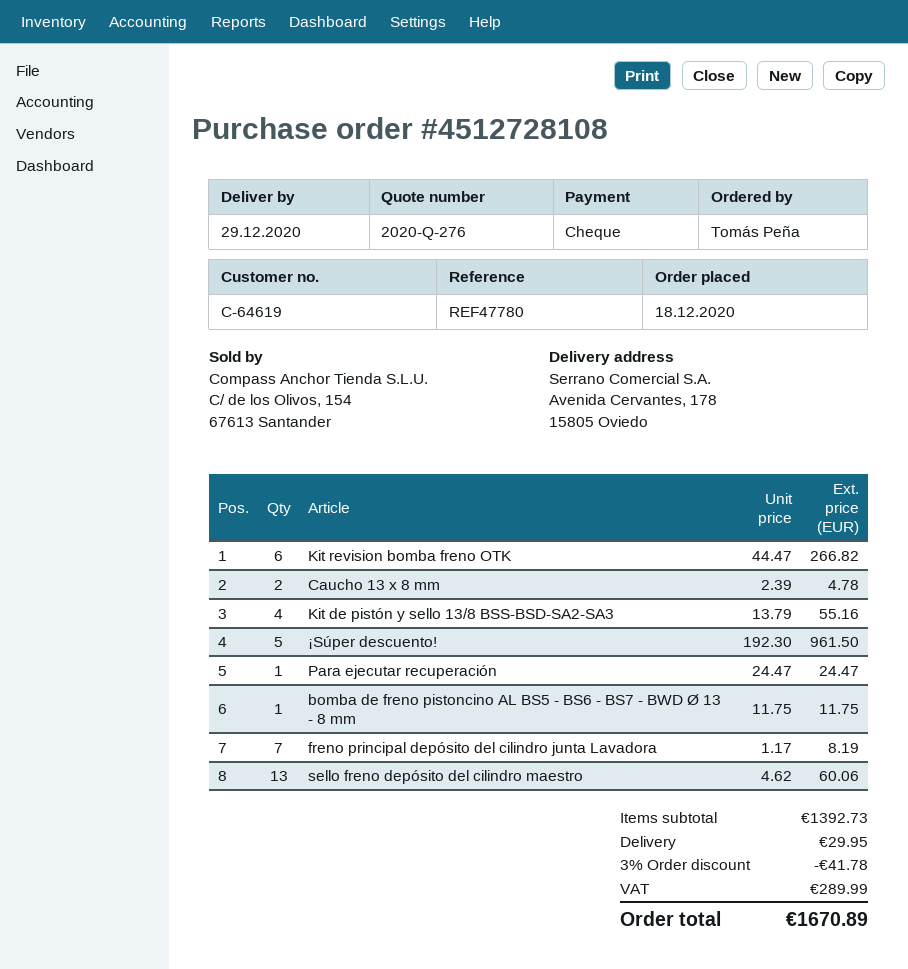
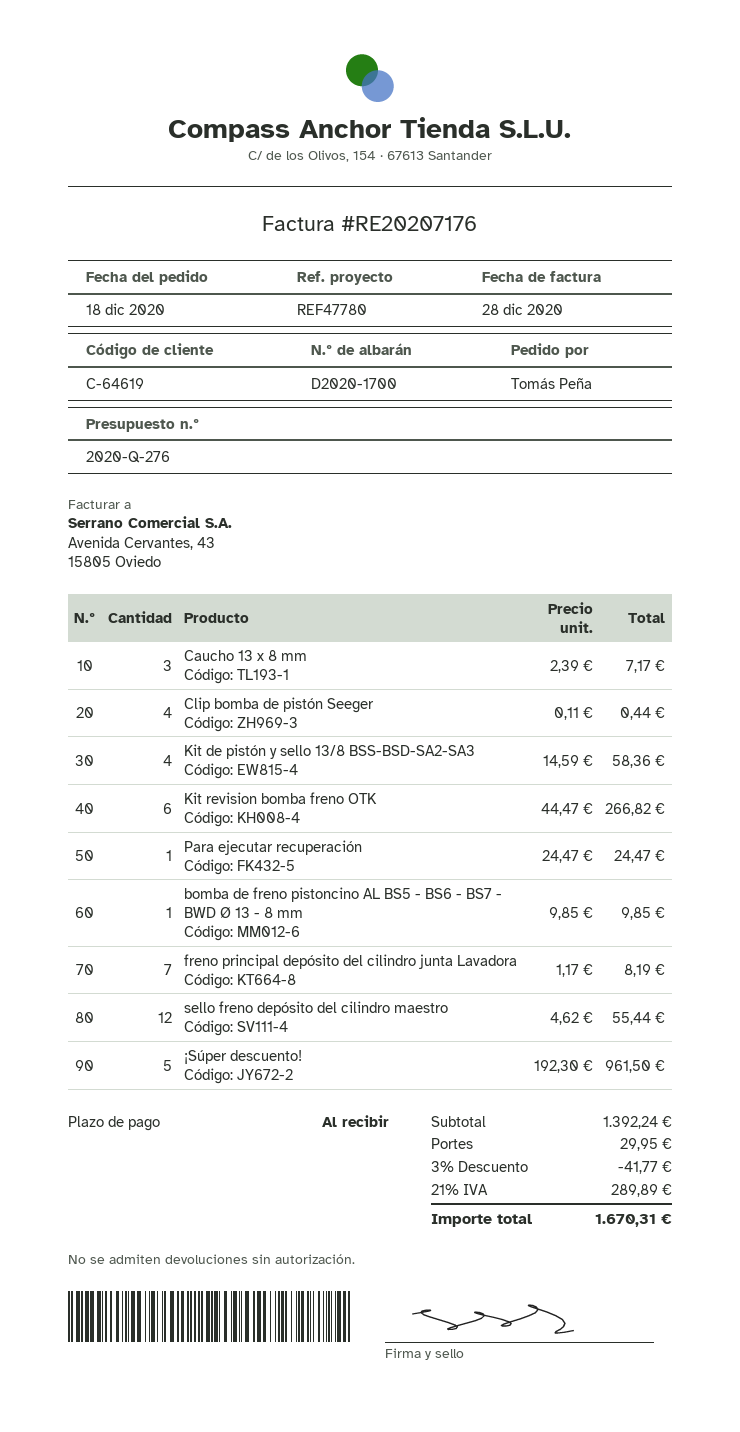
Caucho 13 x 8 mm: 2 x 2.39 = 4.78 -> 3 x 2.39 = 7.17
Kit de pistón y sello 13/8 BSS-BSD-SA2-SA3: 4 x 13.79 = 55.16 -> 4 x 14.59 = 58.36
bomba de freno pistoncino AL BS5 - BS6 - BS7 - BWD Ø 13 - 8 mm: 1 x 11.75 = 11.75 -> 1 x 9.85 = 9.85
sello freno depósito del cilindro maestro: 13 x 4.62 = 60.06 -> 12 x 4.62 = 55.44
Clip bomba de pistón Seeger: none -> 4 x 0.11 = 0.44
subtotal: 1392.73 -> 1392.24
discount: 3% = 41.78 -> 3% = 41.77
tax: 289.99 -> 289.89
total: 1670.89 -> 1670.31

